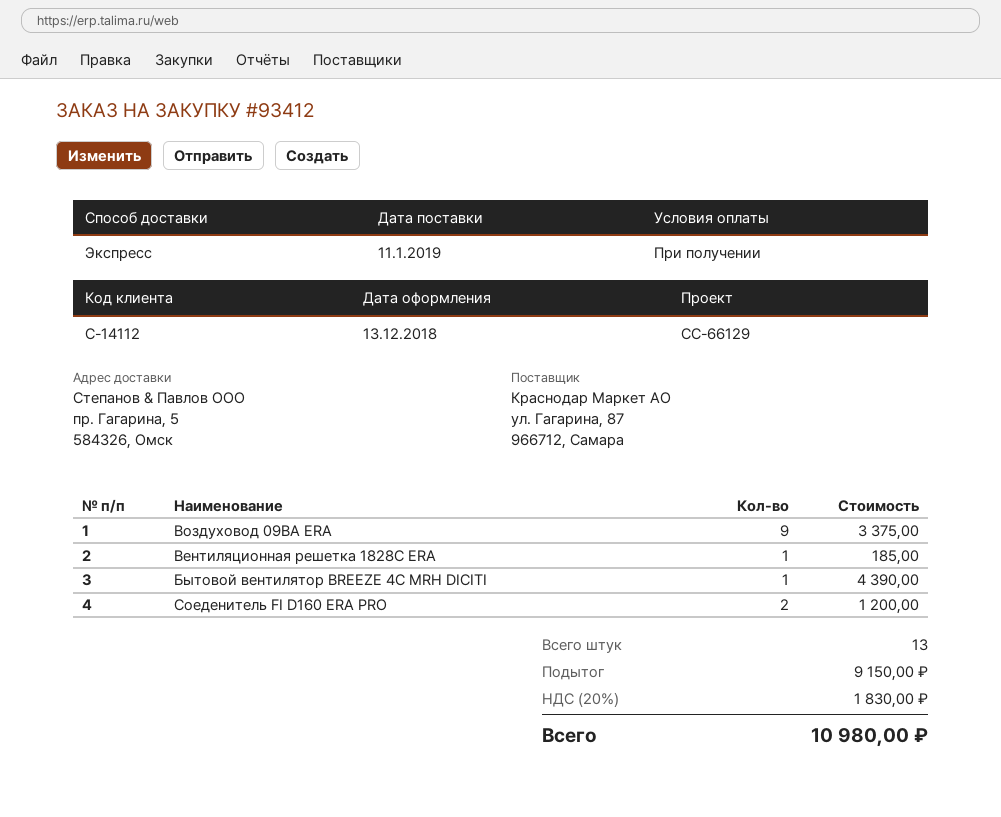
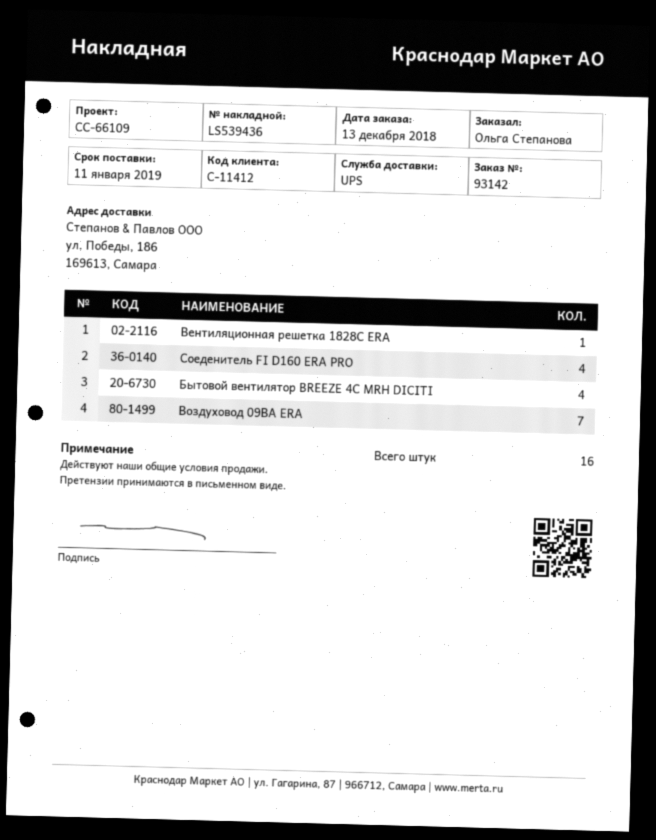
order number: 93412 -> 93142
customer number: C-14112 -> C-11412
reference: CC-66129 -> CC-66109
shipping method: express -> UPS
ship to: пр. Гагарина, 5, 584326, Омск -> ул. Победы, 186, 169613, Самара
Воздуховод 09ВА ERA: 9 -> 7
Бытовой вентилятор BREEZE 4C MRH DICITI: 1 -> 4
Соеденитель FI D160 ERA PRO: 2 -> 4
total quantity: 13 -> 16

